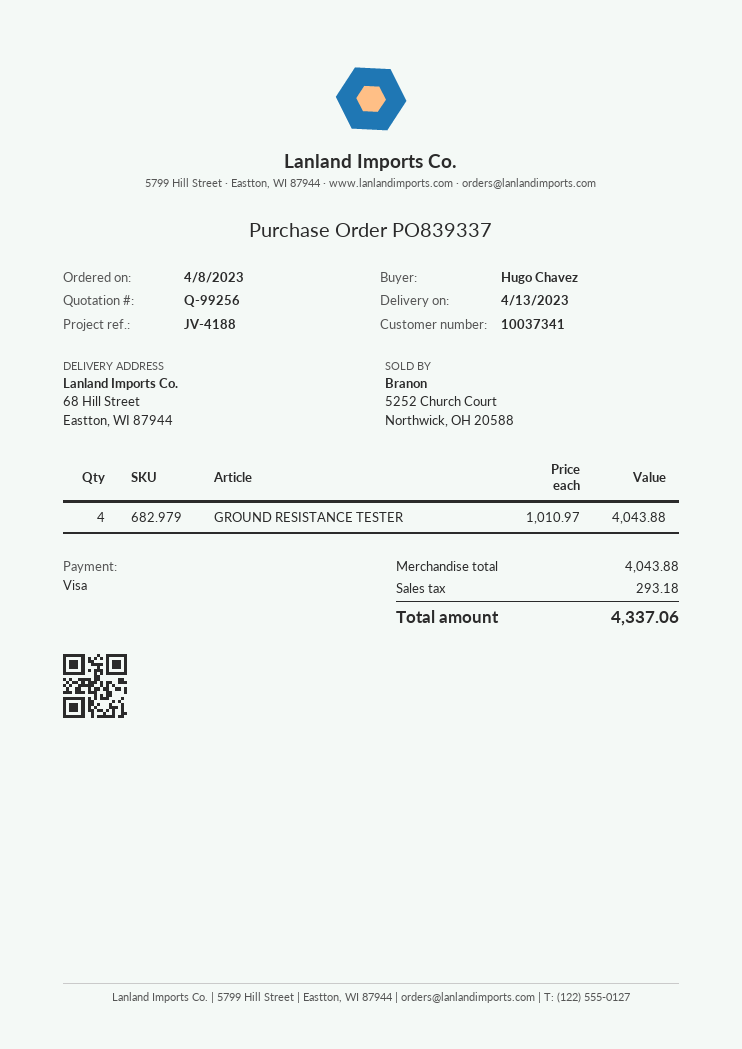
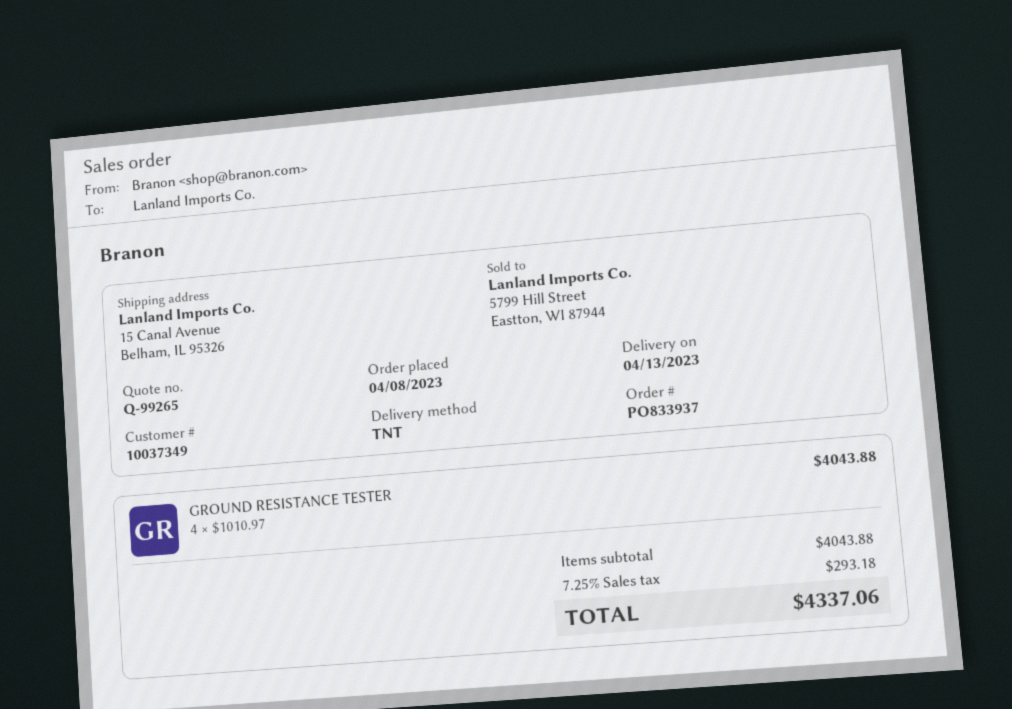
quote number: Q-99256 -> Q-99265
order number: PO839337 -> PO833937
customer number: 10037341 -> 10037349
ship to: 68 Hill Street, Eastton, WI 87944 -> 15 Canal Avenue, Belham, IL 95326

